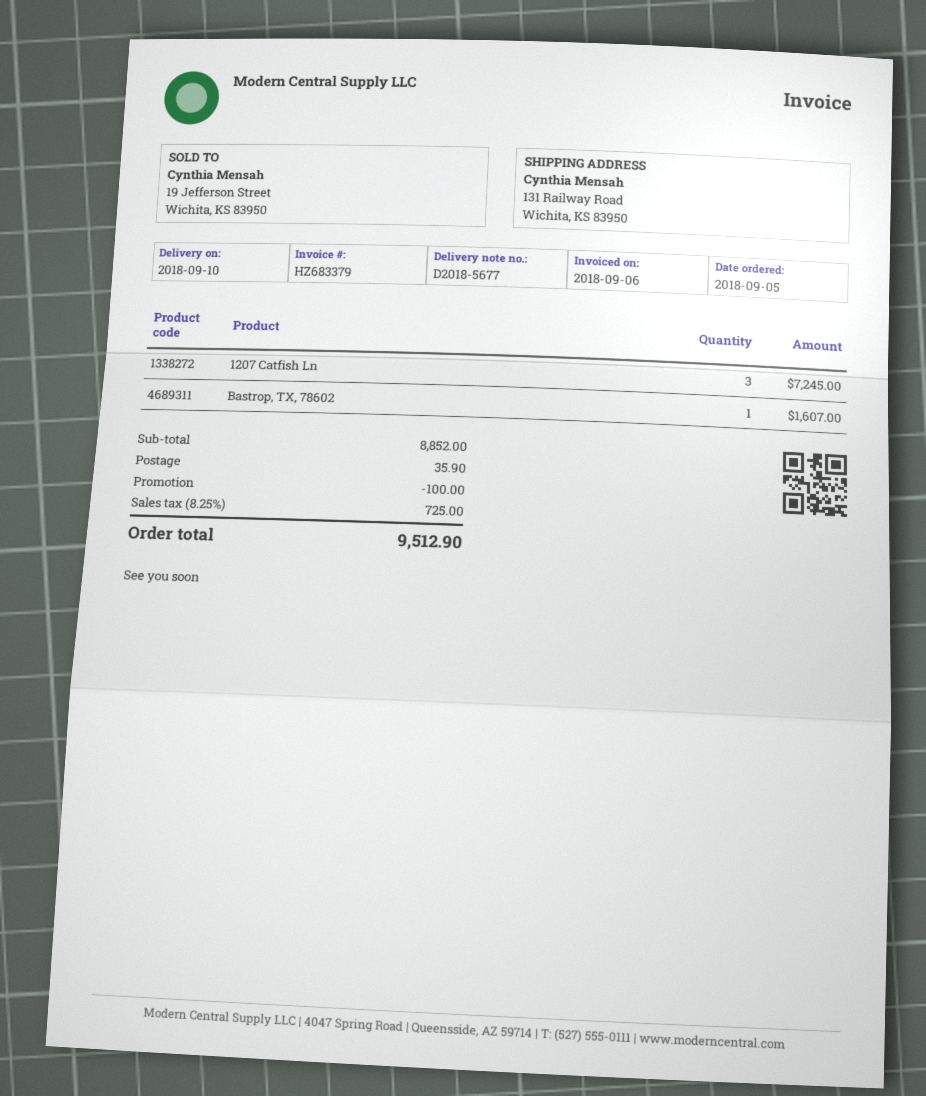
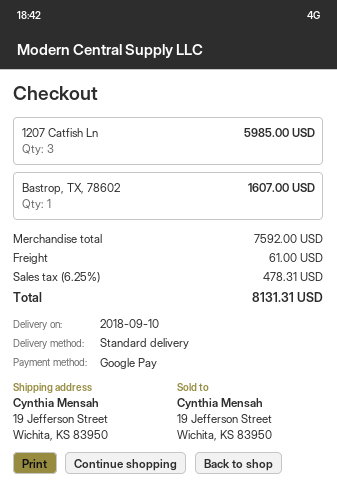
ship to: 131 Railway Road, Wichita, KS 83950 -> 19 Jefferson Street, Wichita, KS 83950
1207 Catfish Ln: 3 for 7245.00 -> 3 for 5985.00
subtotal: 8852.00 -> 7592.00
discount: 100.00 -> none
shipping: 35.90 -> 61.00
tax: 8.25% = 725.00 -> 6.25% = 478.31
total: 9512.90 -> 8131.31

